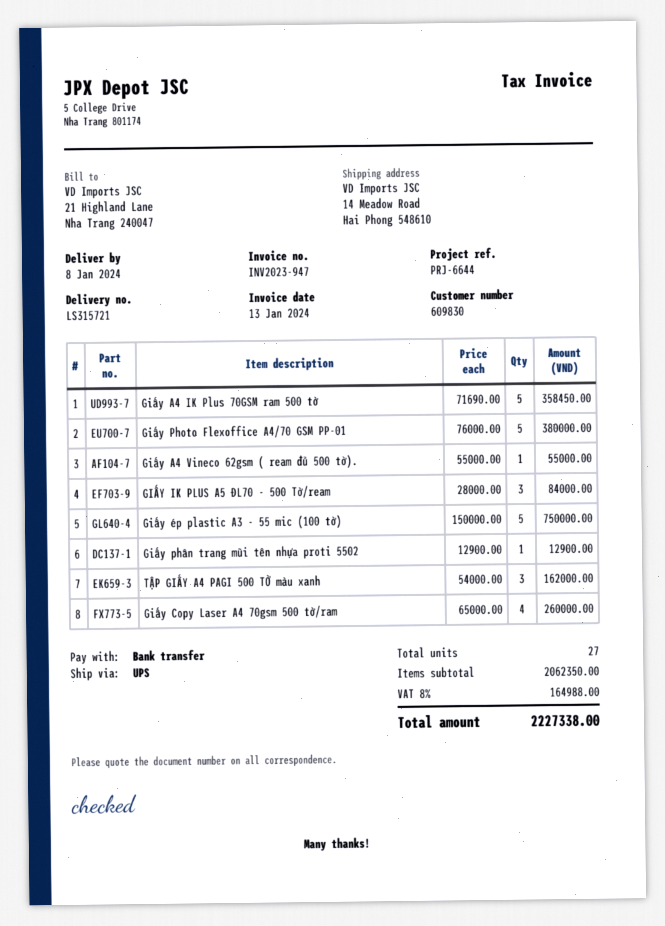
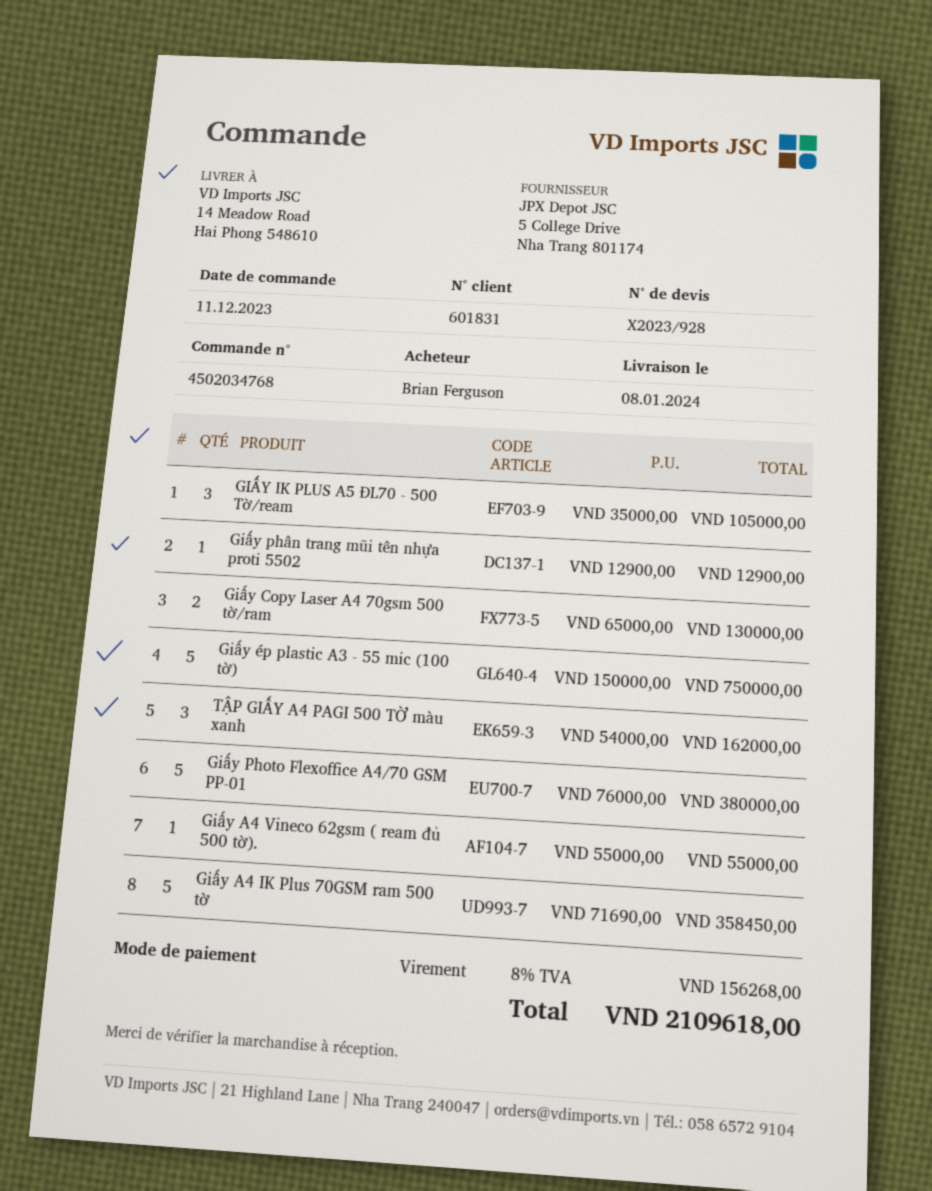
customer number: 609830 -> 601831
GIẤY IK PLUS A5 ĐL70 - 500 Tờ/ream: 3 x 28000.00 = 84000.00 -> 3 x 35000.00 = 105000.00
Giấy Copy Laser A4 70gsm 500 tờ/ram: 4 x 65000.00 = 260000.00 -> 2 x 65000.00 = 130000.00
tax: 8% = 164988.00 -> 8% = 156268.00
total: 2227338.00 -> 2109618.00

